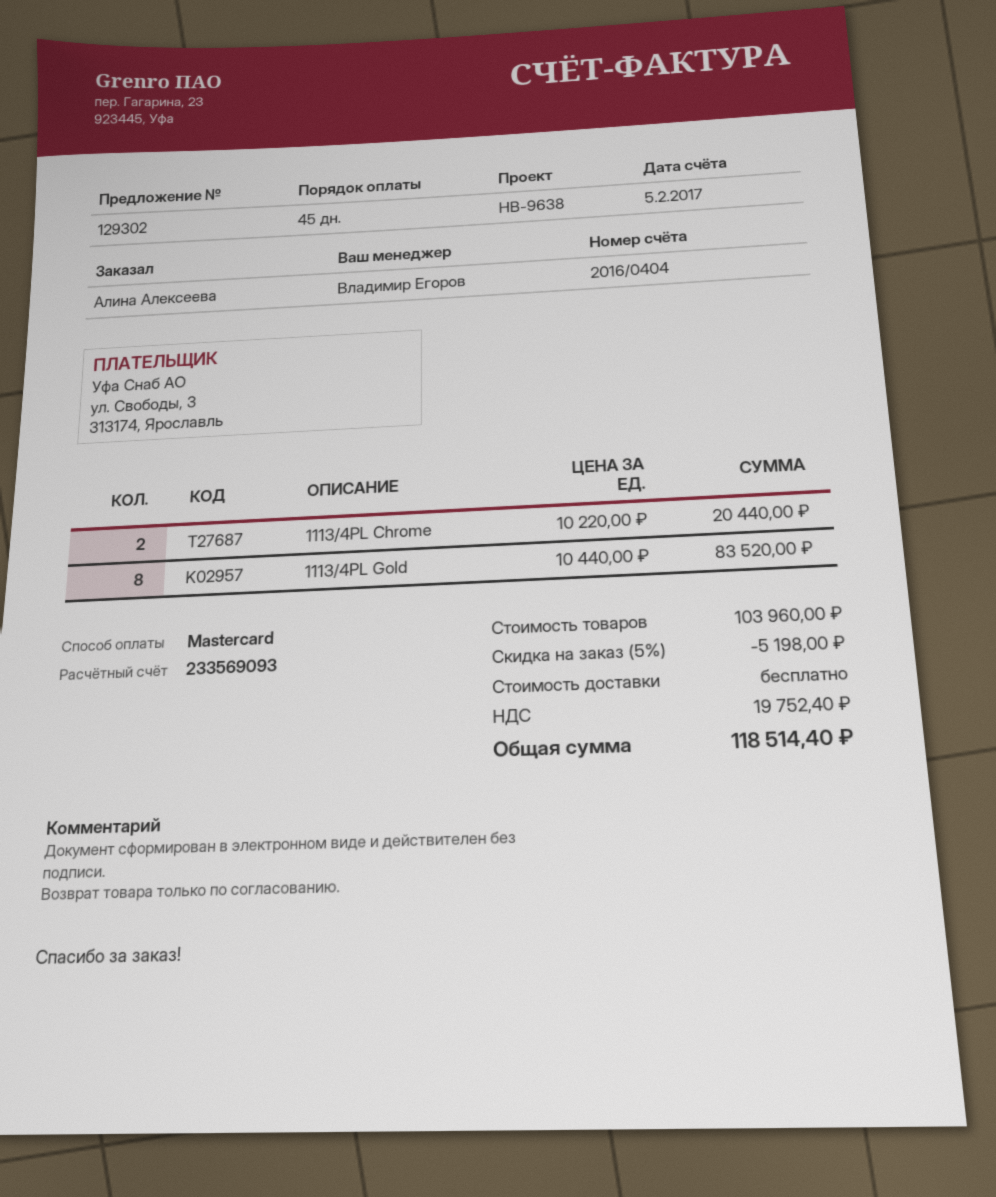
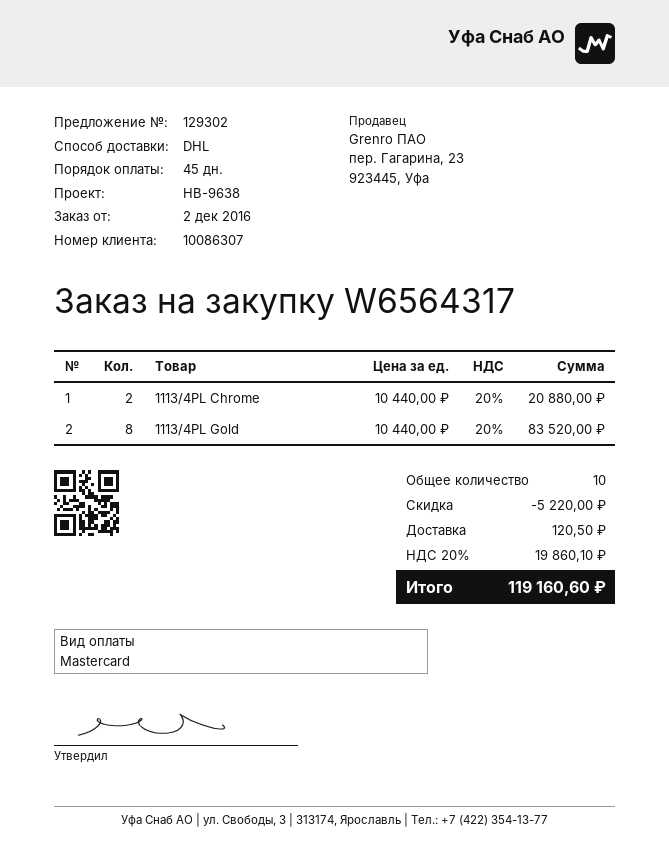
1113/4PL Chrome: 2 x 10220.00 = 20440.00 -> 2 x 10440.00 = 20880.00
discount: 5198.00 -> 5220.00
shipping: 0.00 -> 120.50
tax: 19752.40 -> 19860.10
total: 118514.40 -> 119160.60

